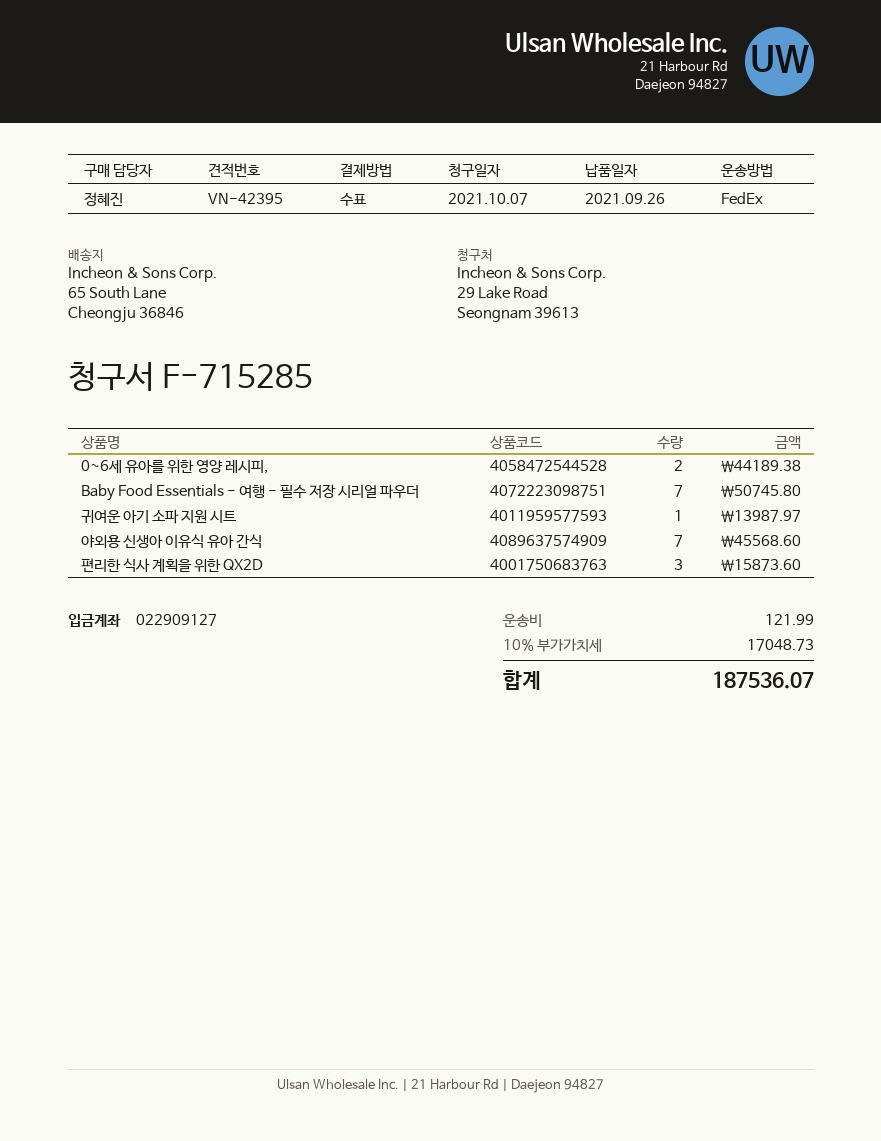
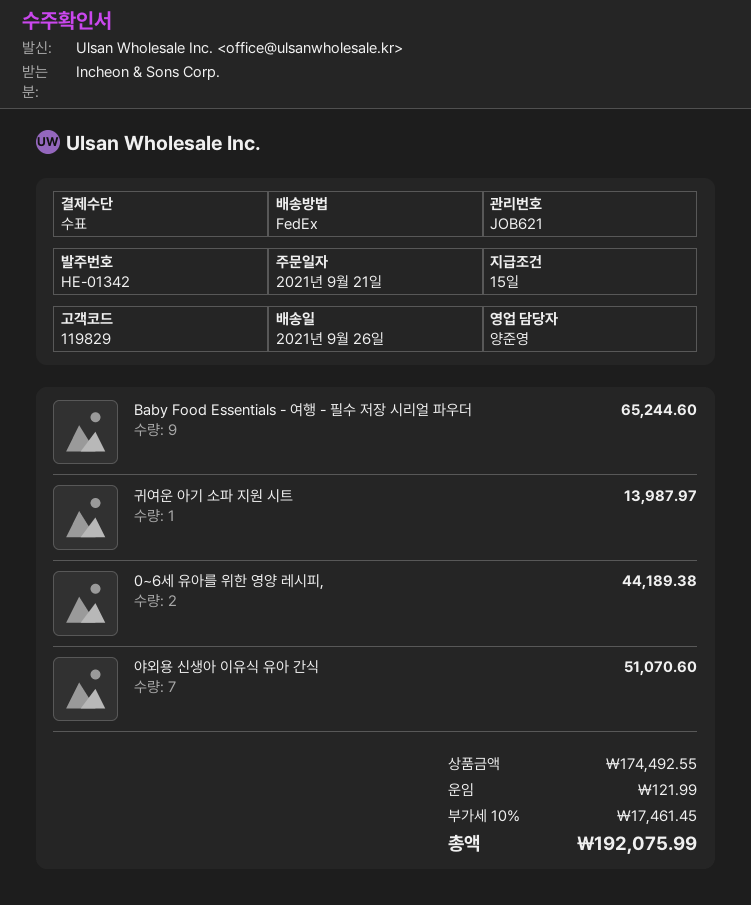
Baby Food Essentials - 여행 - 필수 저장 시리얼 파우더: 7 for 50745.80 -> 9 for 65244.60
야외용 신생아 이유식 유아 간식: 7 for 45568.60 -> 7 for 51070.60
편리한 식사 계획을 위한 QX2D: 3 for 15873.60 -> none
tax: 10% = 17048.73 -> 10% = 17461.45
total: 187536.07 -> 192075.99

